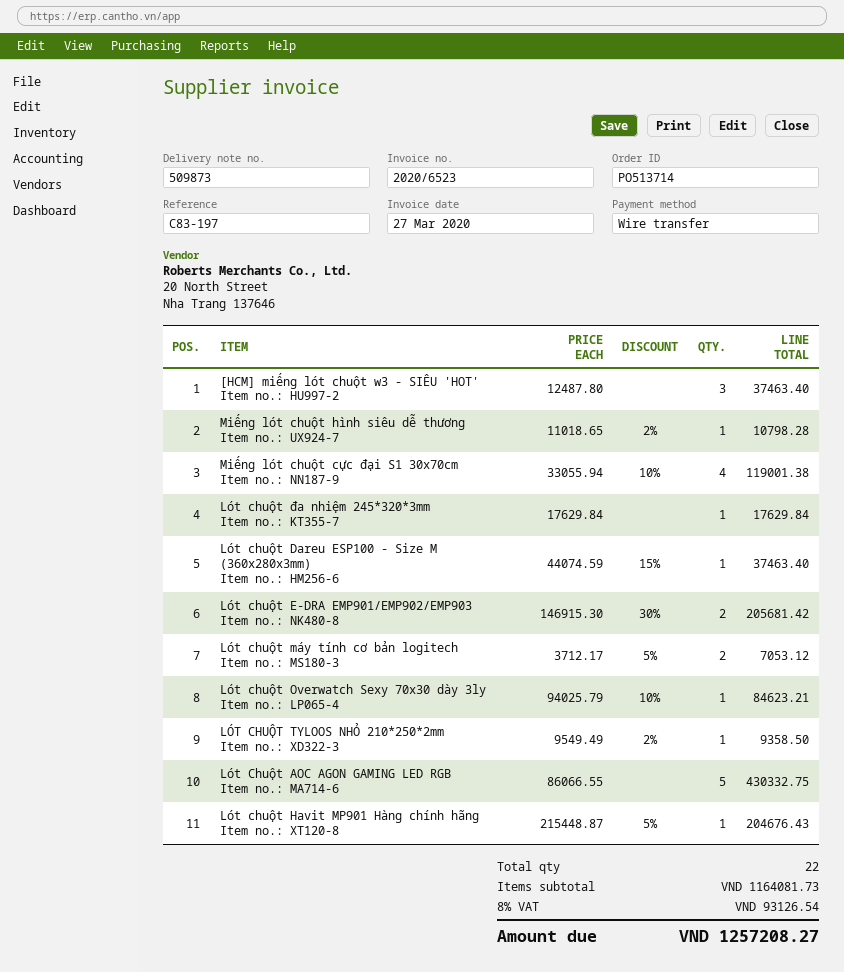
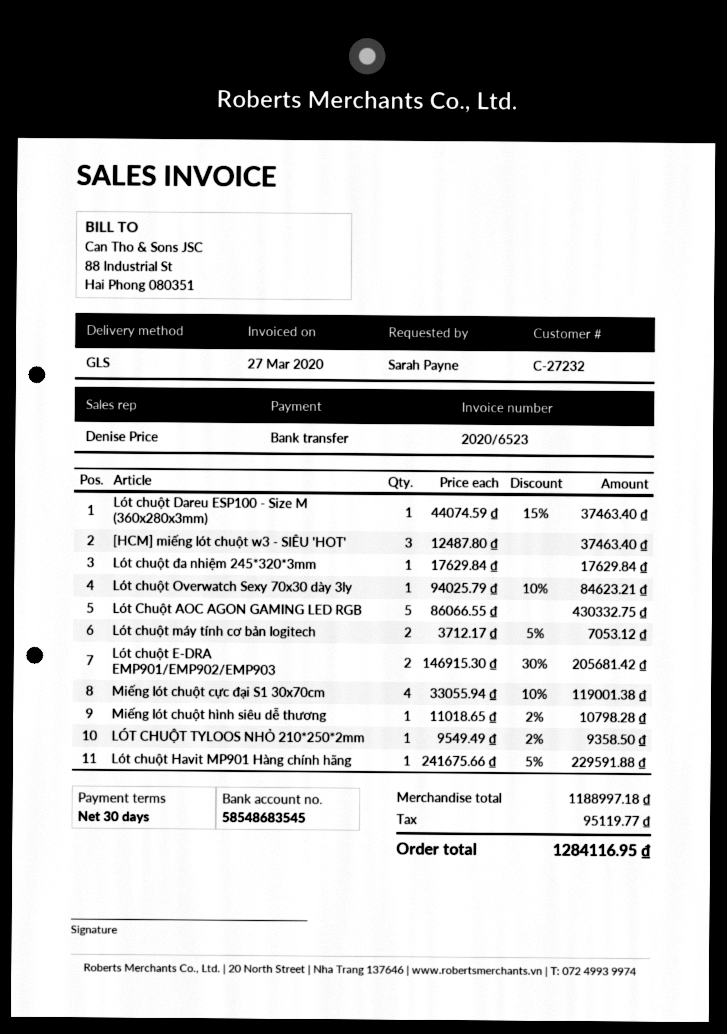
Lót chuột Havit MP901 Hàng chính hãng: 1 x 215448.87 - 5% = 204676.43 -> 1 x 241675.66 - 5% = 229591.88
subtotal: 1164081.73 -> 1188997.18
tax: 93126.54 -> 95119.77
total: 1257208.27 -> 1284116.95

